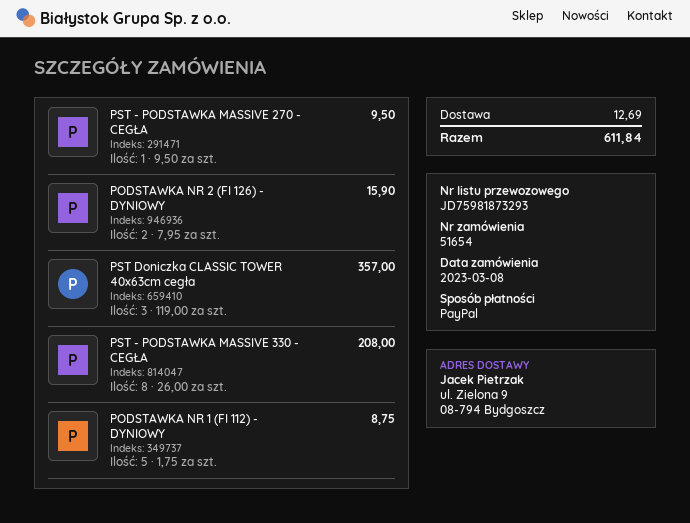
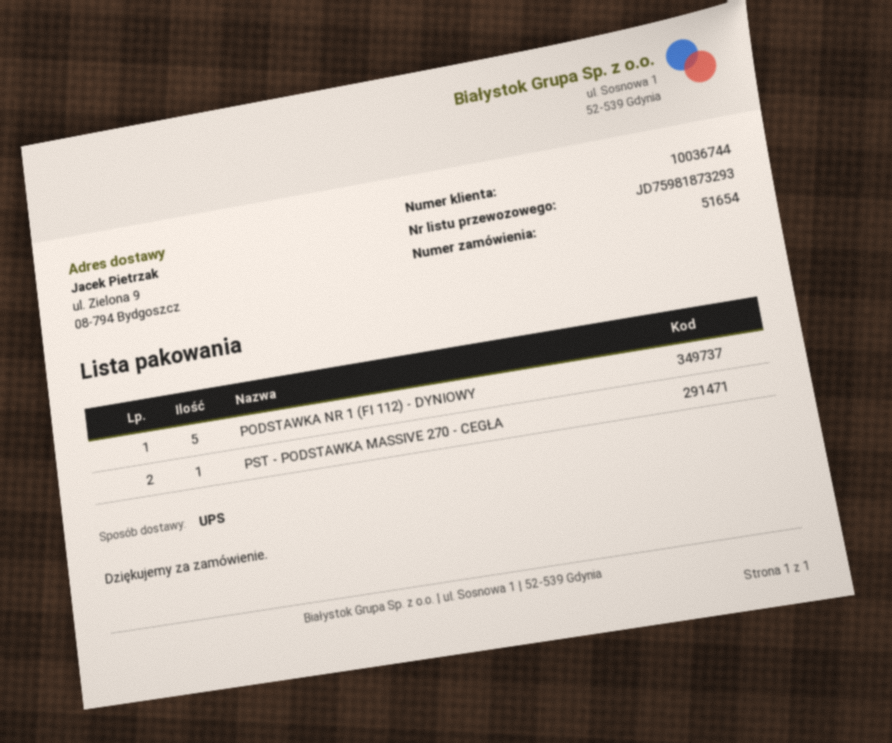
PODSTAWKA NR 2 (FI 126) - DYNIOWY: 2 -> none
PST Doniczka CLASSIC TOWER 40x63cm cegła: 3 -> none
PST - PODSTAWKA MASSIVE 330 - CEGŁA: 8 -> none

